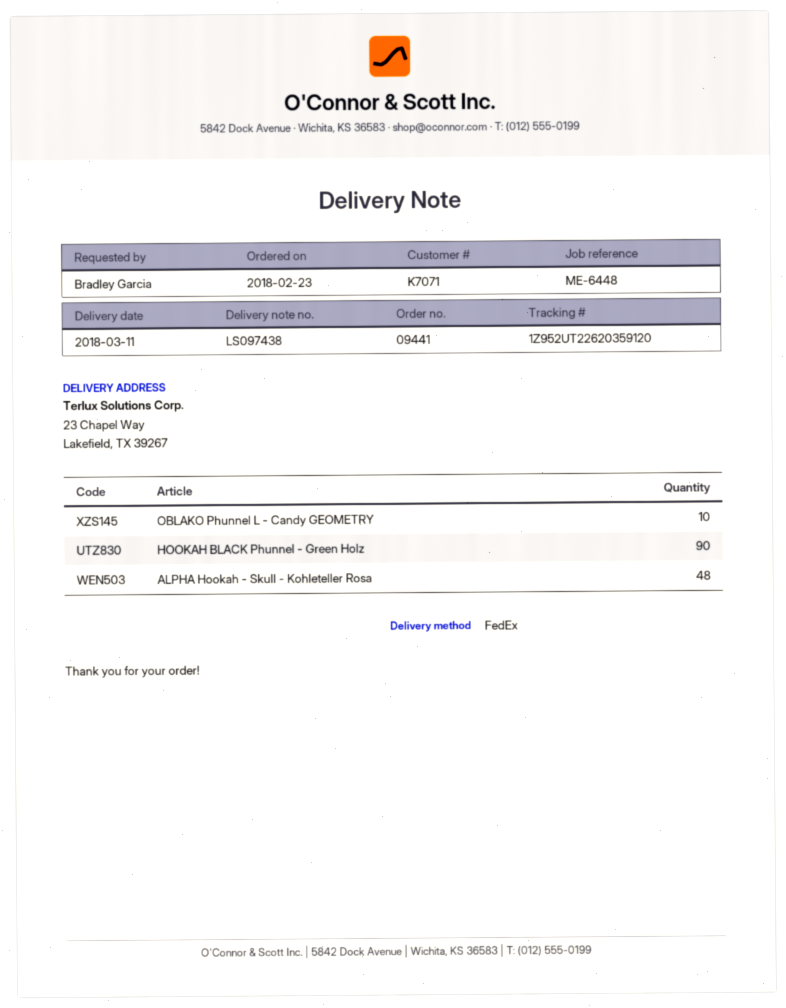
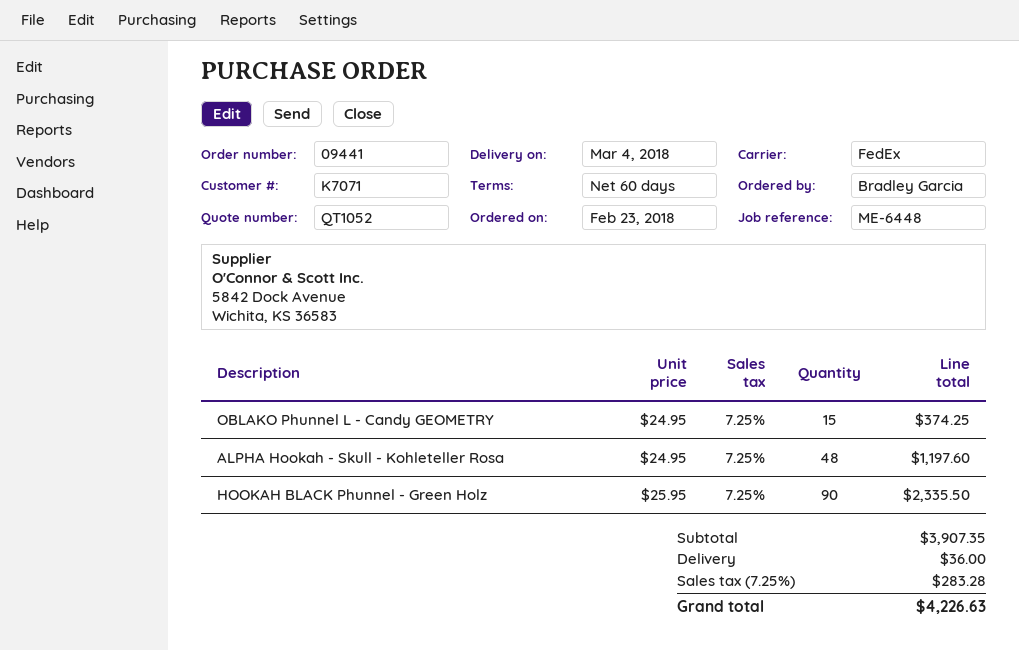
delivery date: 2018-03-11 -> 2018-03-04
OBLAKO Phunnel L - Candy GEOMETRY: 10 -> 15

